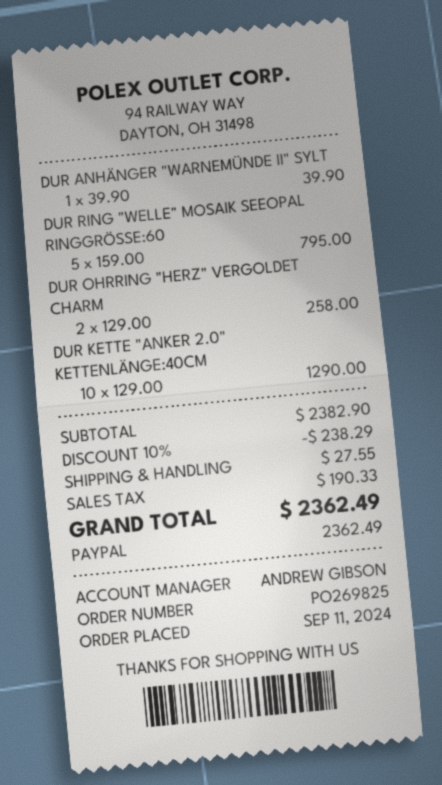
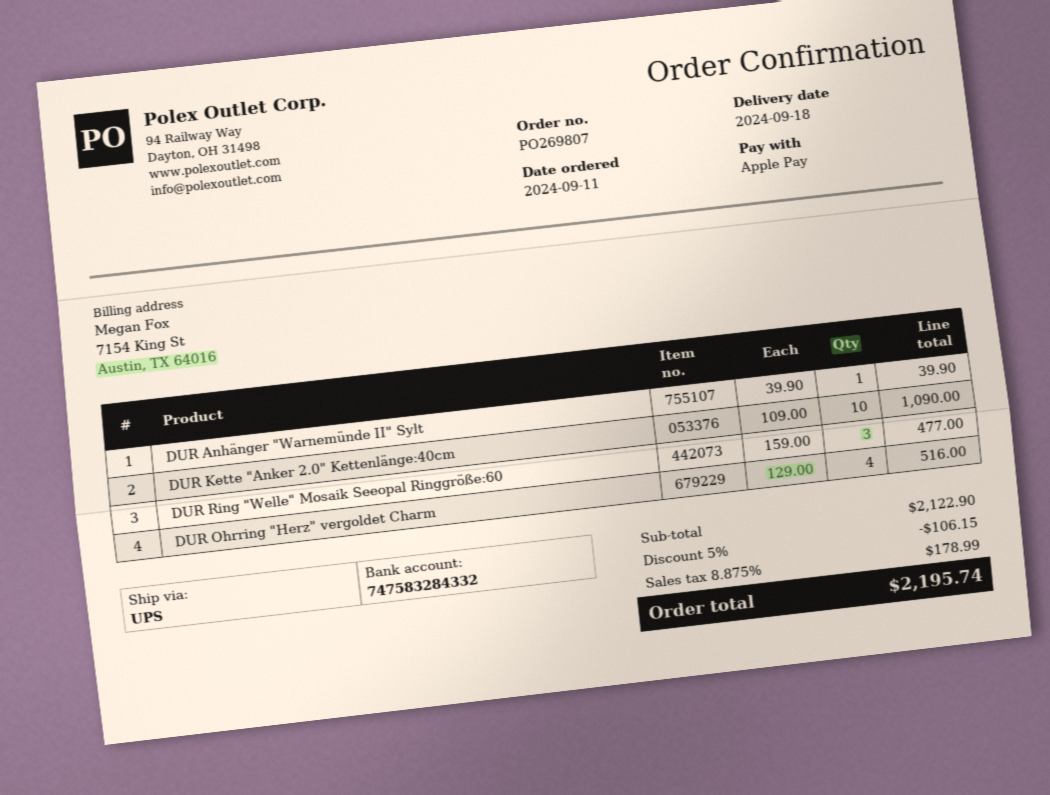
order number: PO269825 -> PO269807
payment method: PayPal -> Apple Pay
DUR RING "WELLE" MOSAIK SEEOPAL RINGGRÖSSE:60: 5 x 159.00 = 795.00 -> 3 x 159.00 = 477.00
DUR OHRRING "HERZ" VERGOLDET CHARM: 2 x 129.00 = 258.00 -> 4 x 129.00 = 516.00
DUR KETTE "ANKER 2.0" KETTENLÄNGE:40CM: 10 x 129.00 = 1290.00 -> 10 x 109.00 = 1090.00
subtotal: 2382.90 -> 2122.90
discount: 10% = 238.29 -> 5% = 106.15
shipping: 27.55 -> none
tax: 190.33 -> 178.99
total: 2362.49 -> 2195.74

